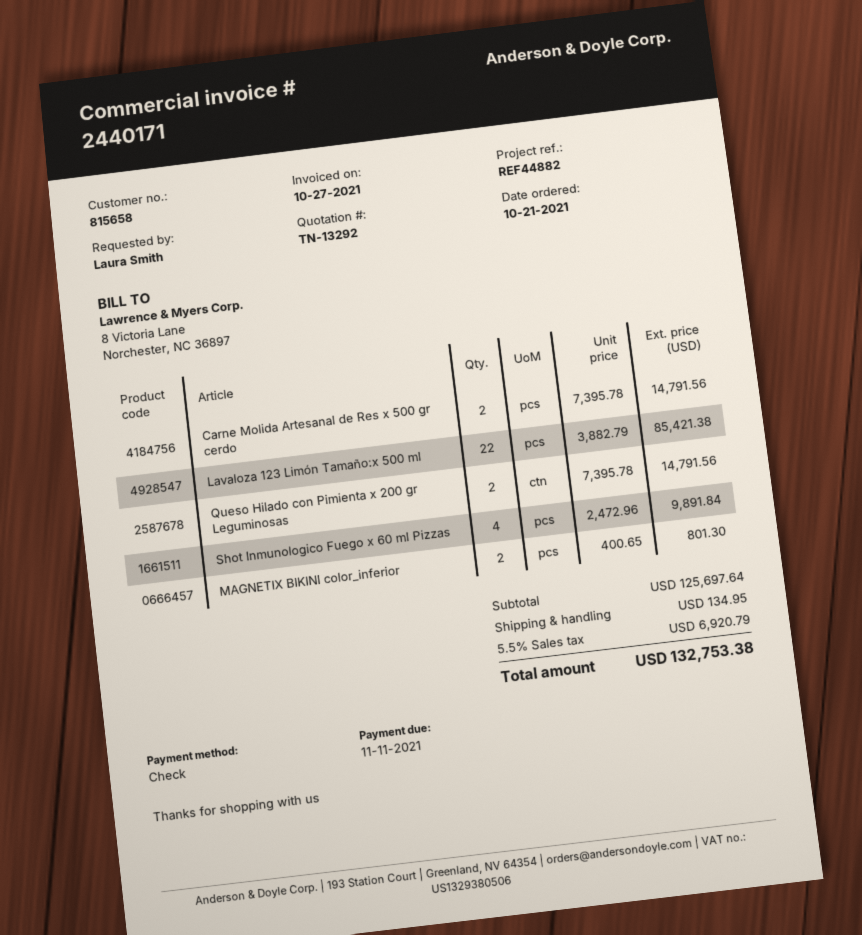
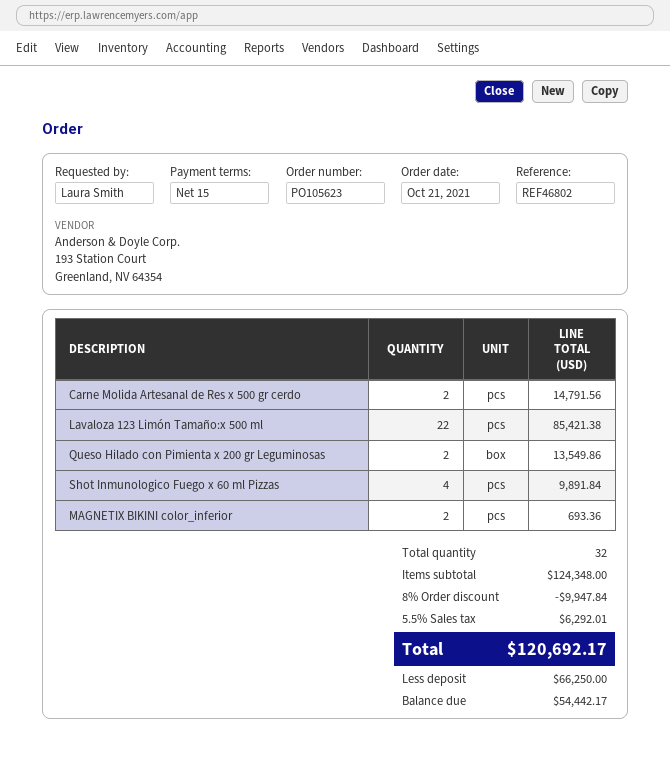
reference: REF44882 -> REF46802
Queso Hilado con Pimienta x 200 gr Leguminosas: 2 for 14791.56 -> 2 for 13549.86
MAGNETIX BIKINI color_inferior: 2 for 801.30 -> 2 for 693.36
subtotal: 125697.64 -> 124348.00
discount: none -> 8% = 9947.84
shipping: 134.95 -> none
tax: 5.5% = 6920.79 -> 5.5% = 6292.01
total: 132753.38 -> 120692.17

